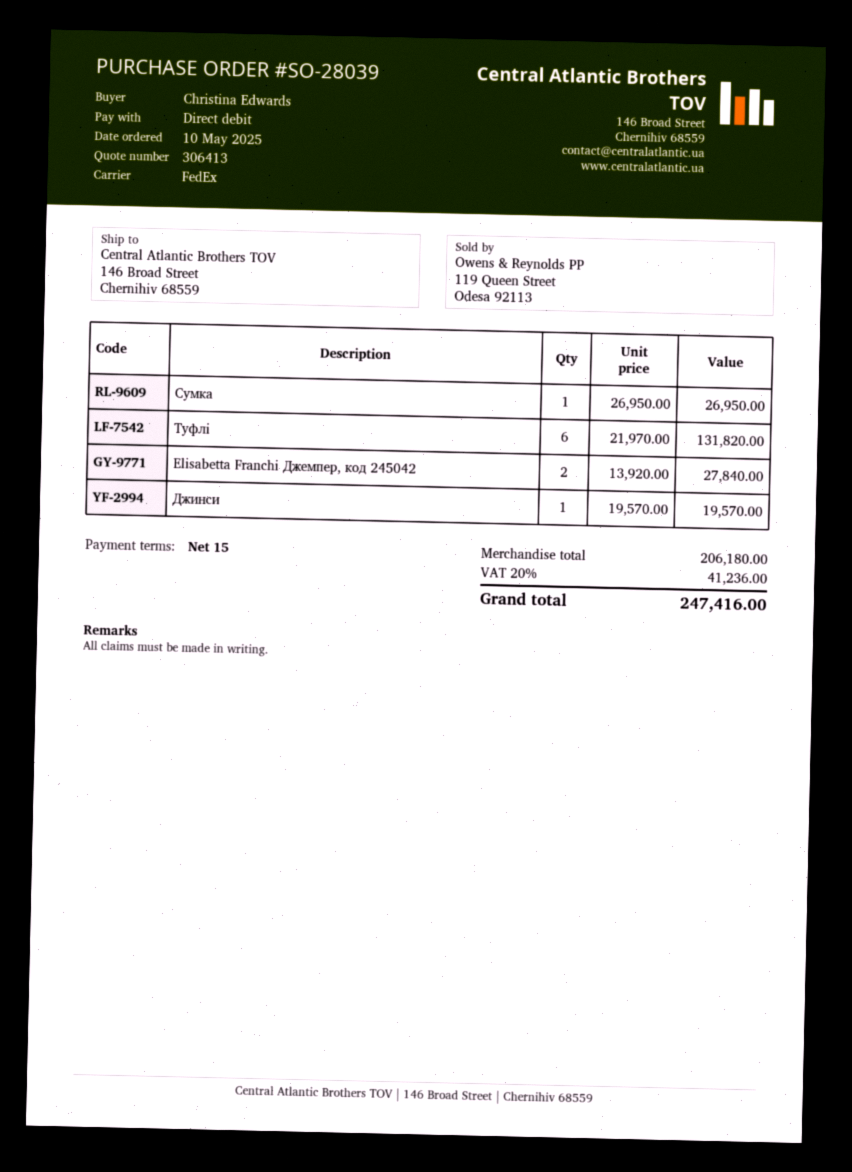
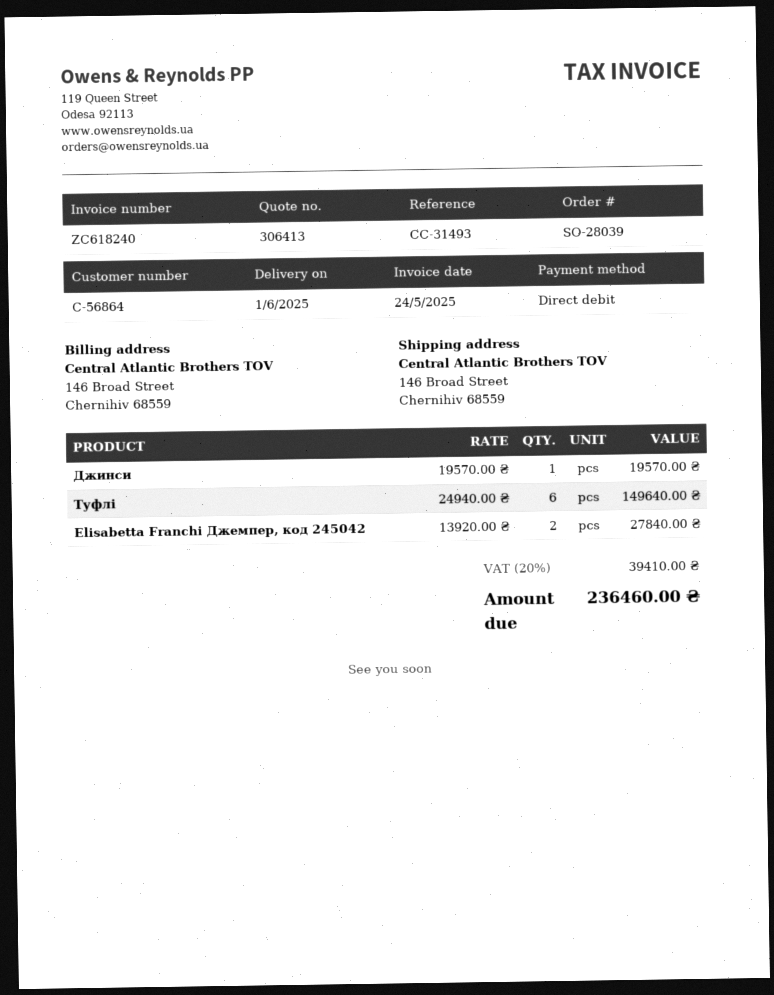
Сумка: 1 x 26950.00 = 26950.00 -> none
Туфлі: 6 x 21970.00 = 131820.00 -> 6 x 24940.00 = 149640.00
tax: 20% = 41236.00 -> 20% = 39410.00
total: 247416.00 -> 236460.00

